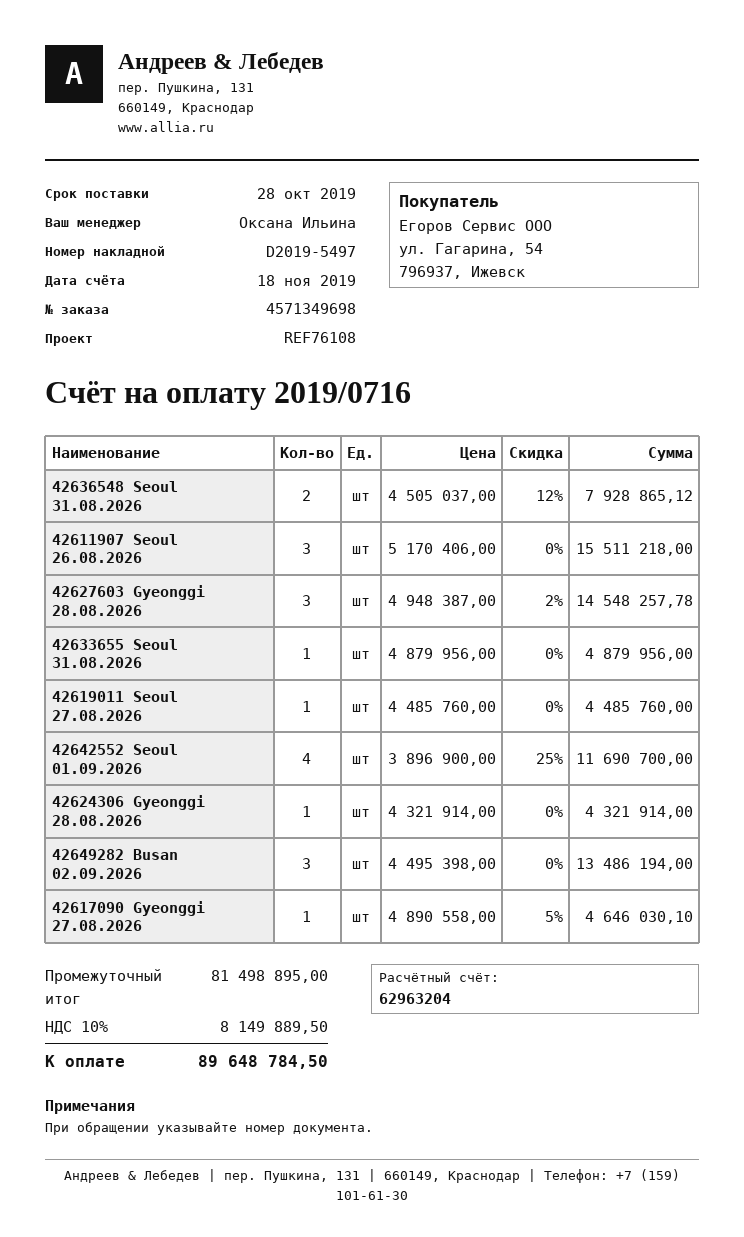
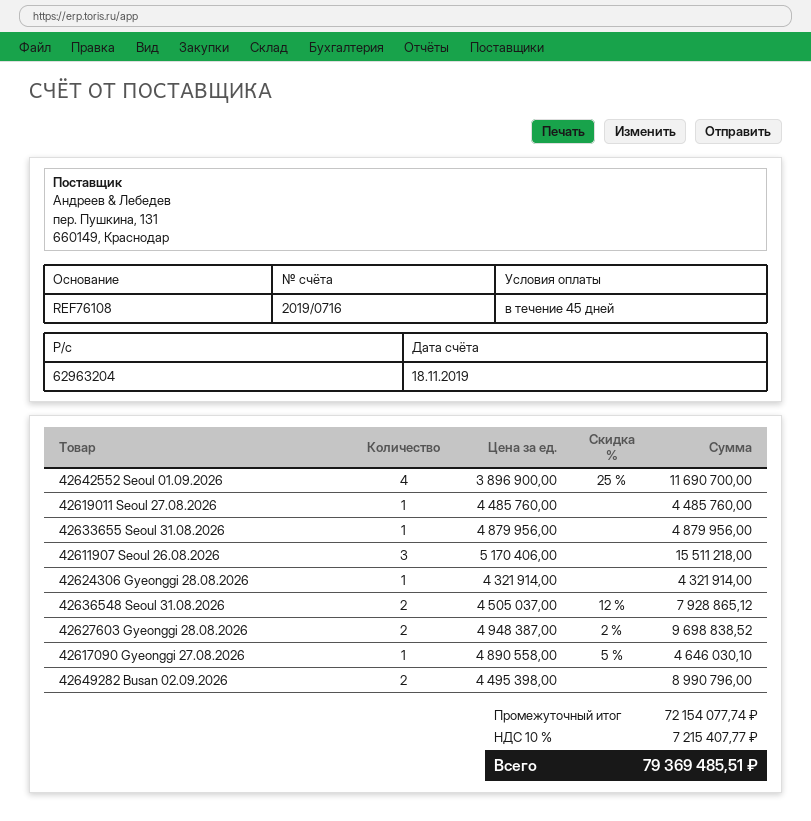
42627603 Gyeonggi 28.08.2026: 3 x 4948387.00 - 2% = 14548257.78 -> 2 x 4948387.00 - 2% = 9698838.52
42649282 Busan 02.09.2026: 3 x 4495398.00 = 13486194.00 -> 2 x 4495398.00 = 8990796.00
subtotal: 81498895.00 -> 72154077.74
tax: 10% = 8149889.50 -> 10% = 7215407.77
total: 89648784.50 -> 79369485.51

